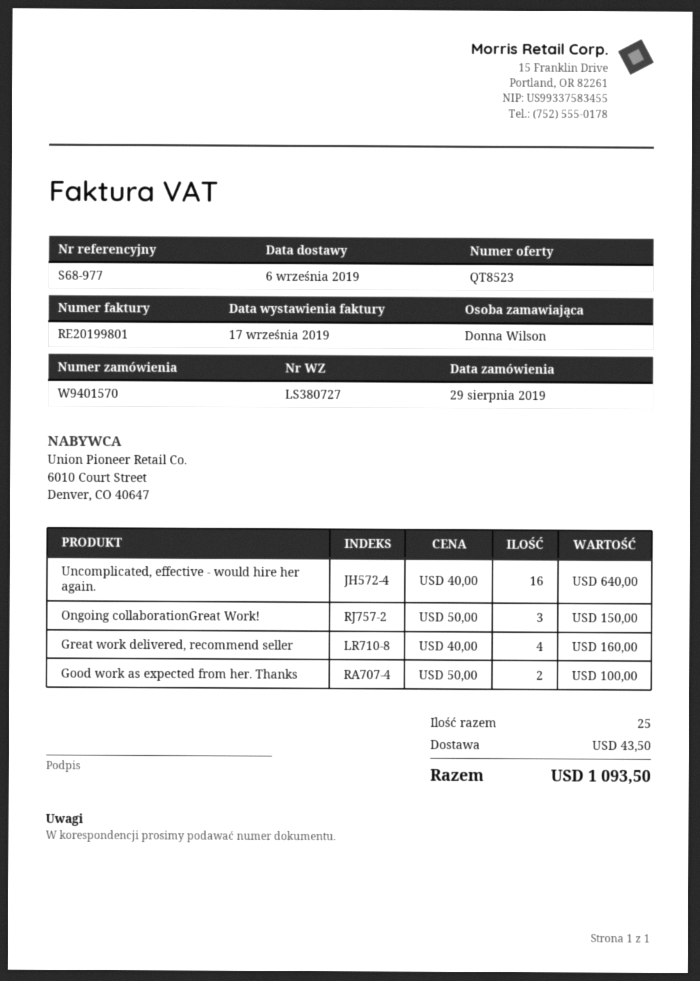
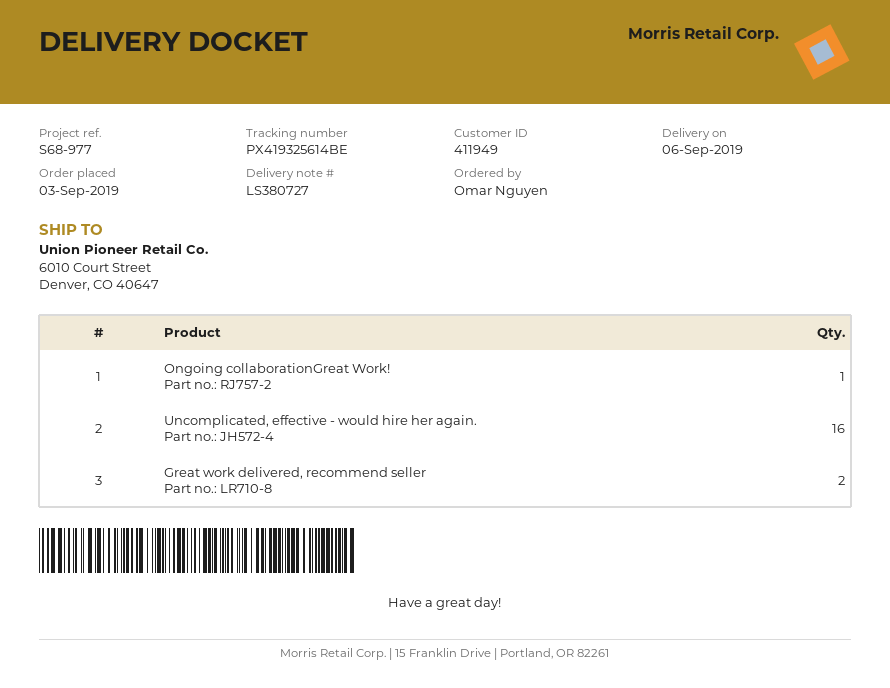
order date: 2019-08-29 -> 2019-09-03
ordered by: Donna Wilson -> Omar Nguyen
Ongoing collaborationGreat Work!: 3 -> 1
Great work delivered, recommend seller: 4 -> 2
Good work as expected from her. Thanks: 2 -> none

